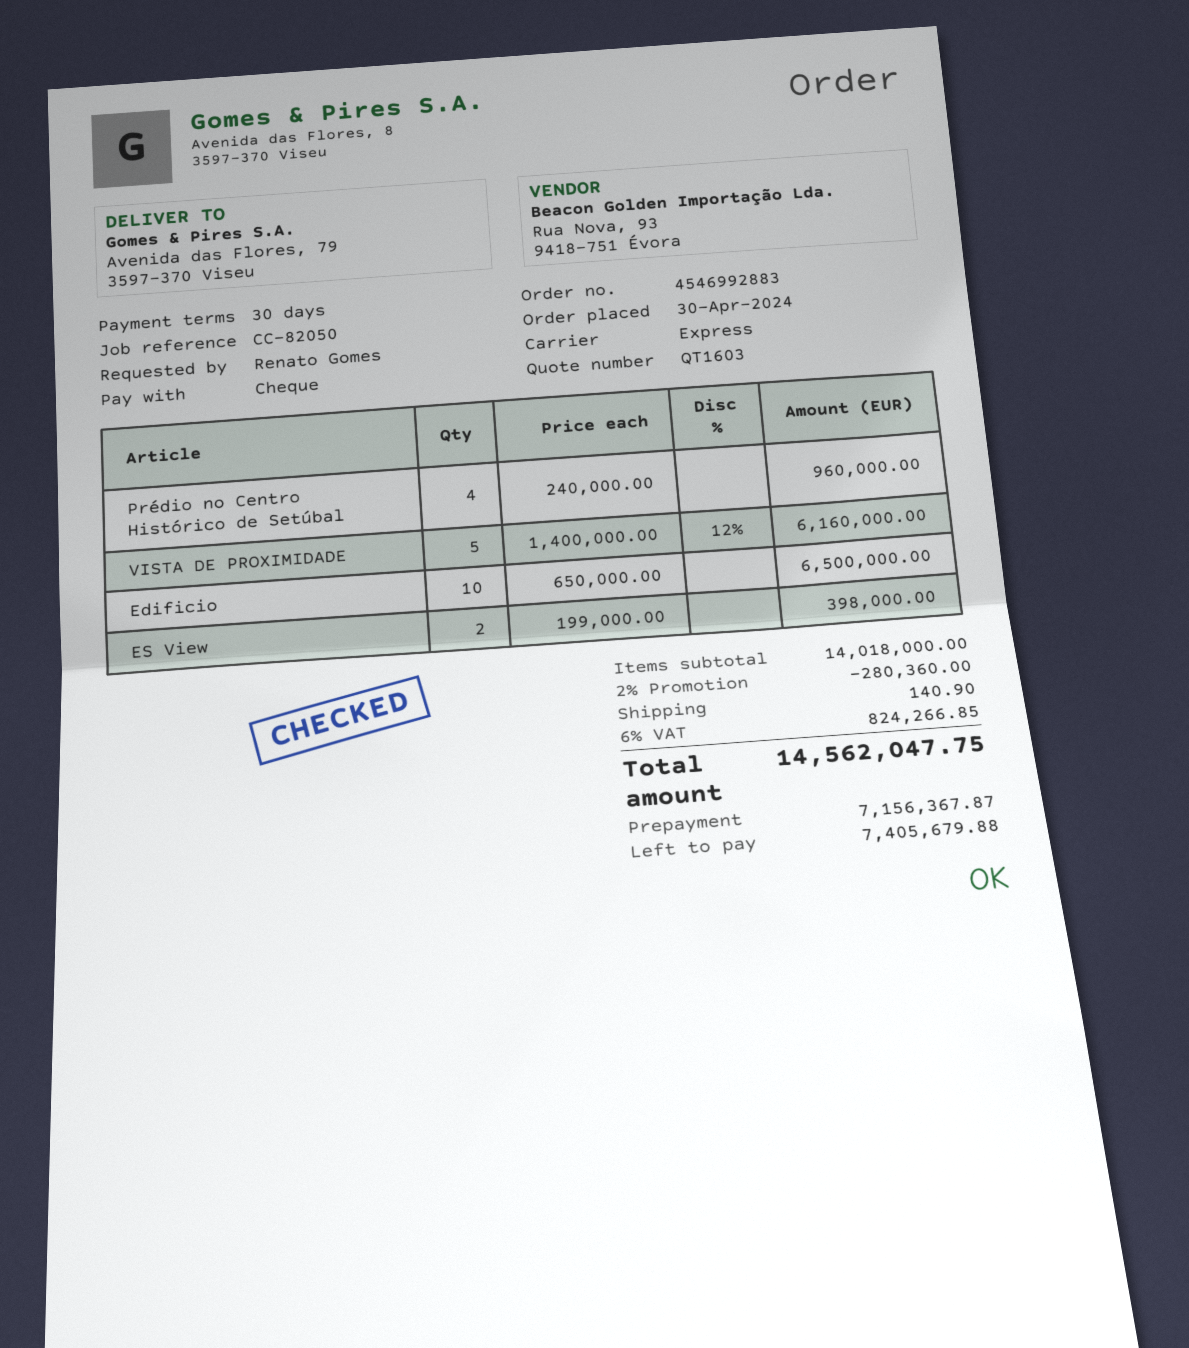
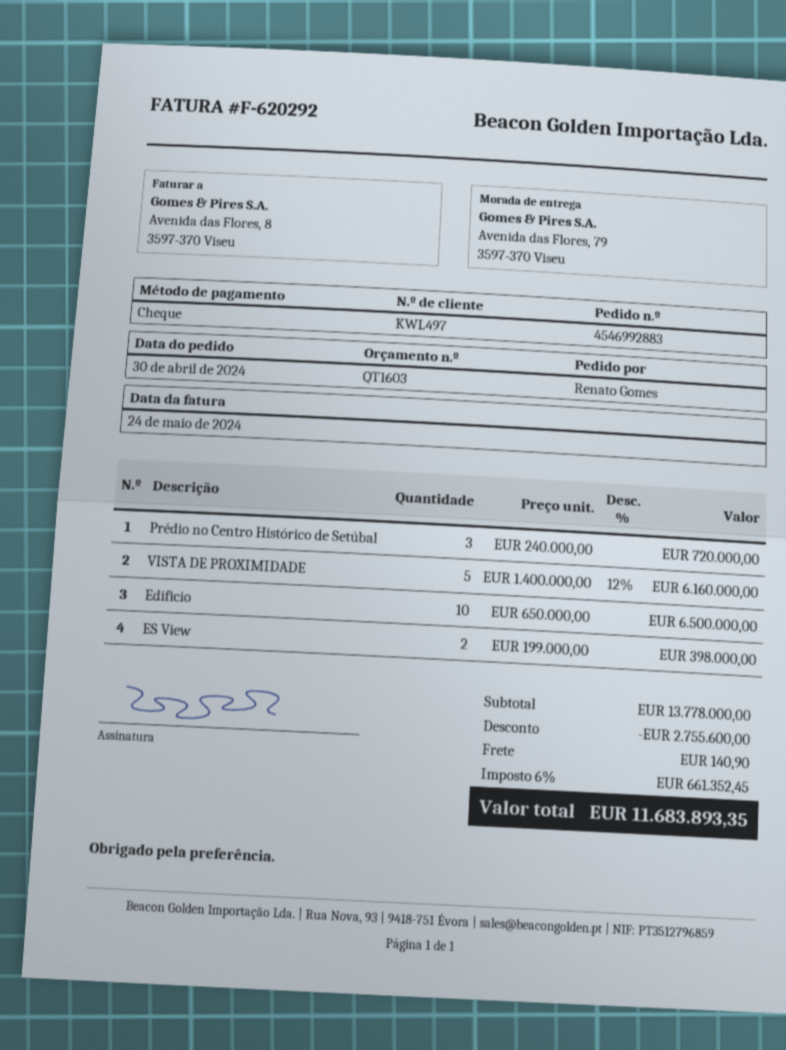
Prédio no Centro Histórico de Setúbal: 4 x 240000.00 = 960000.00 -> 3 x 240000.00 = 720000.00
subtotal: 14018000.00 -> 13778000.00
discount: 280360.00 -> 2755600.00
tax: 6% = 824266.85 -> 6% = 661352.45
total: 14562047.75 -> 11683893.35

